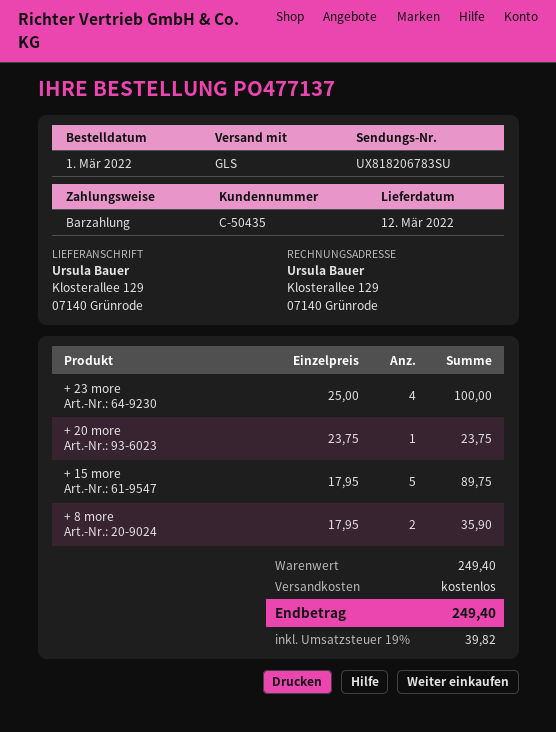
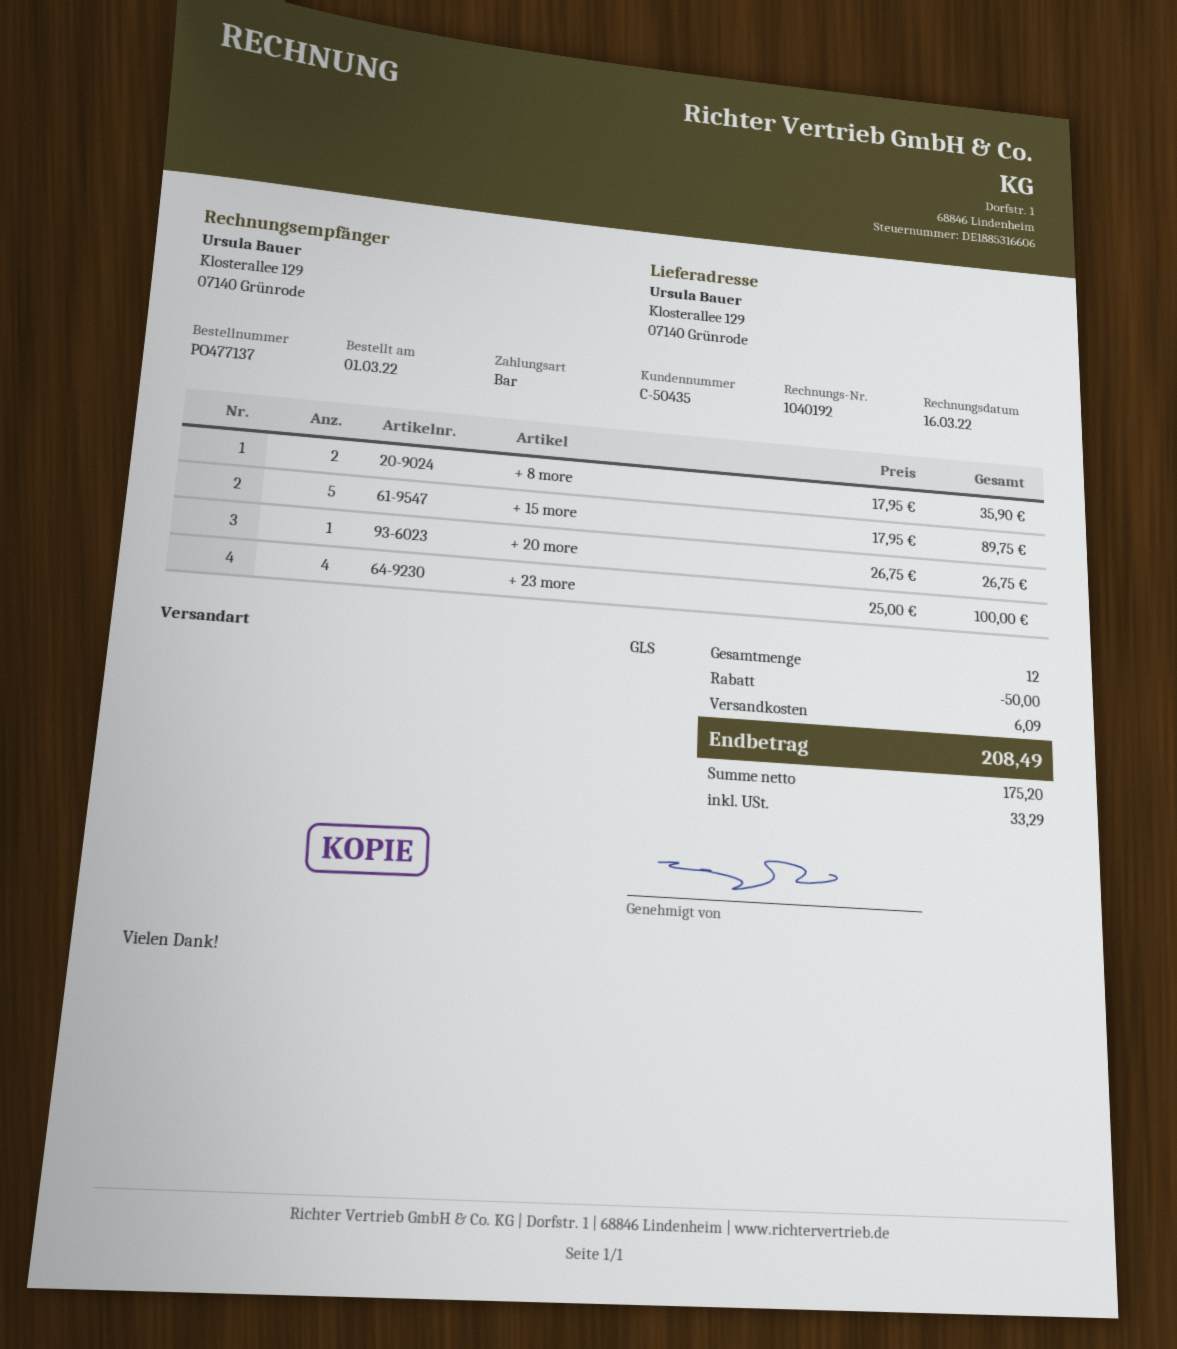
+ 20 more: 1 x 23.75 = 23.75 -> 1 x 26.75 = 26.75
discount: none -> 50.00
shipping: 0.00 -> 6.09
tax: 39.82 -> 33.29
total: 249.40 -> 208.49

